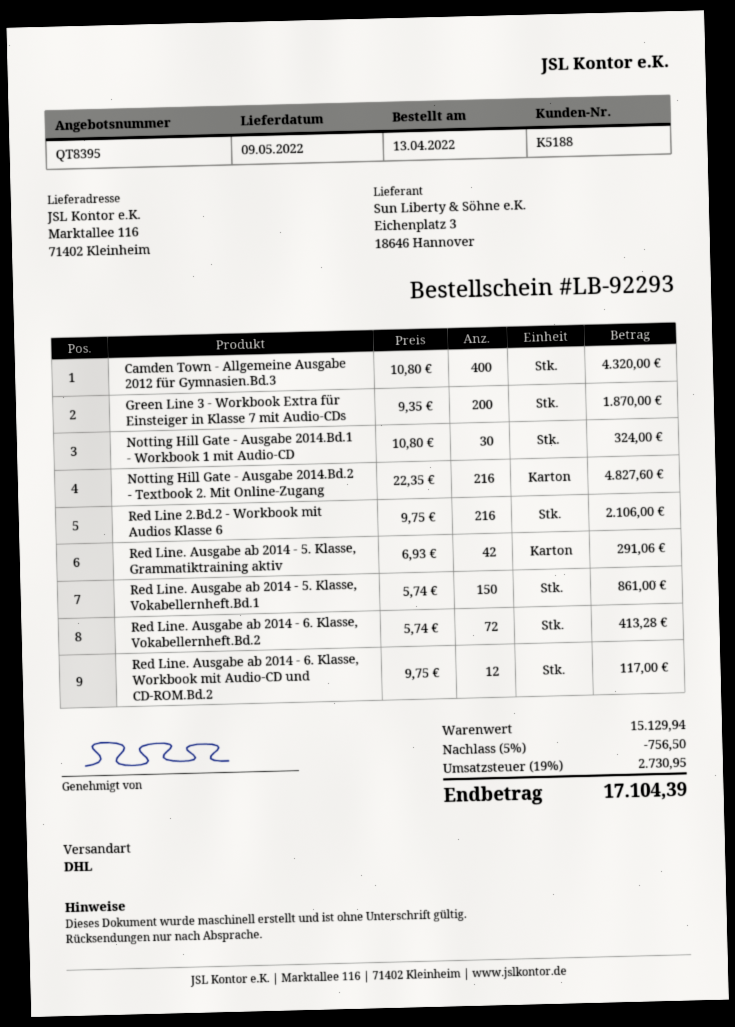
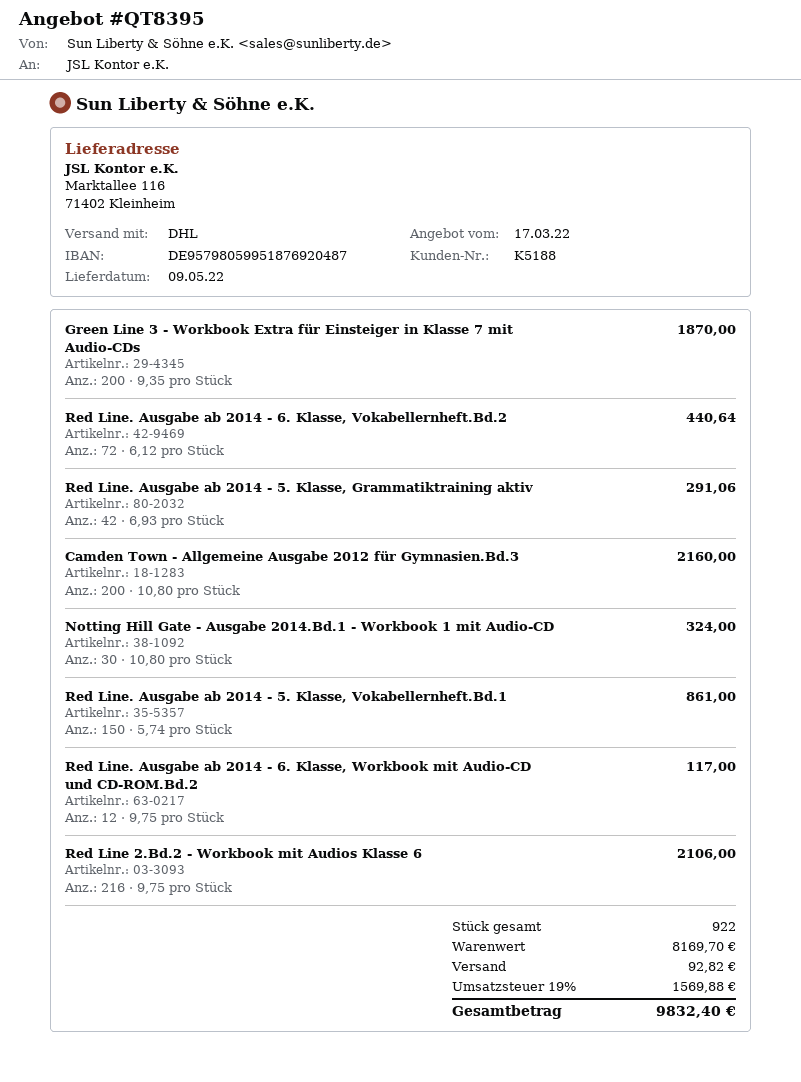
Camden Town - Allgemeine Ausgabe 2012 für Gymnasien.Bd.3: 400 x 10.80 = 4320.00 -> 200 x 10.80 = 2160.00
Notting Hill Gate - Ausgabe 2014.Bd.2 - Textbook 2. Mit Online-Zugang: 216 x 22.35 = 4827.60 -> none
Red Line. Ausgabe ab 2014 - 6. Klasse, Vokabellernheft.Bd.2: 72 x 5.74 = 413.28 -> 72 x 6.12 = 440.64
subtotal: 15129.94 -> 8169.70
discount: 5% = 756.50 -> none
shipping: none -> 92.82
tax: 19% = 2730.95 -> 19% = 1569.88
total: 17104.39 -> 9832.40

